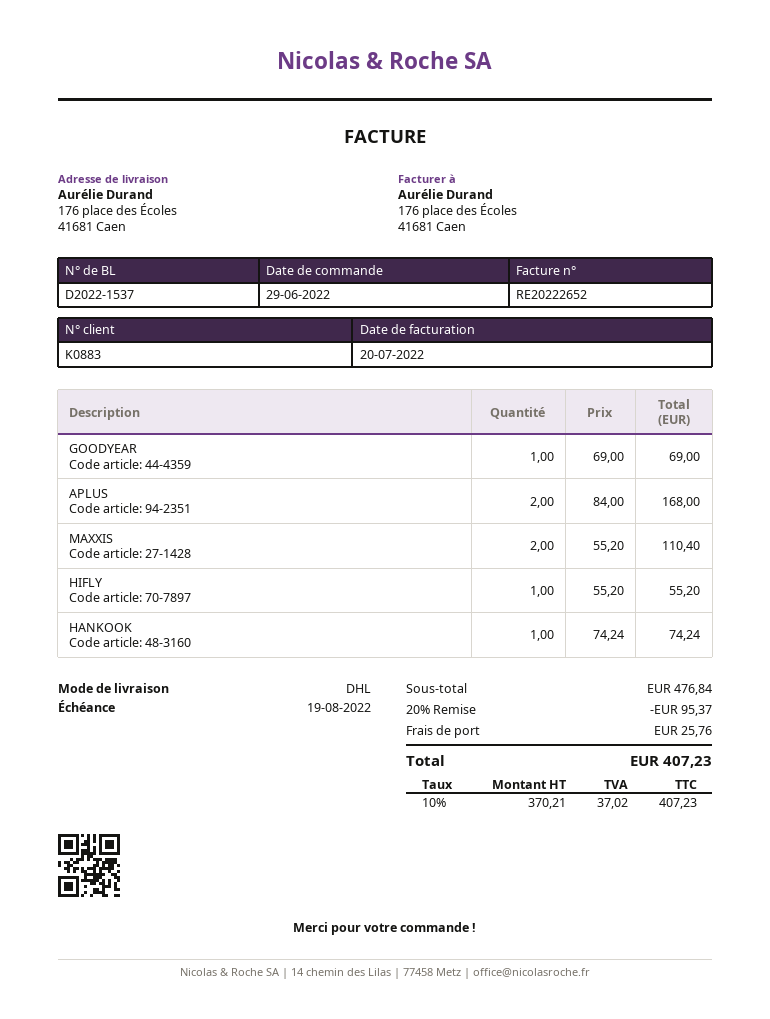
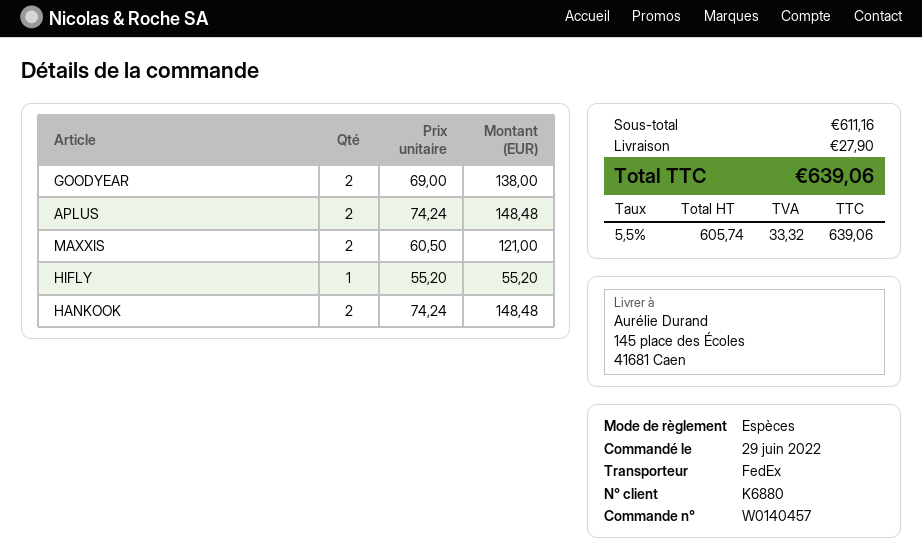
customer number: K0883 -> K6880
shipping method: DHL -> FedEx
ship to: 176 place des Écoles, 41681 Caen -> 145 place des Écoles, 41681 Caen
GOODYEAR: 1 x 69.00 = 69.00 -> 2 x 69.00 = 138.00
APLUS: 2 x 84.00 = 168.00 -> 2 x 74.24 = 148.48
MAXXIS: 2 x 55.20 = 110.40 -> 2 x 60.50 = 121.00
HANKOOK: 1 x 74.24 = 74.24 -> 2 x 74.24 = 148.48
subtotal: 476.84 -> 611.16
discount: 20% = 95.37 -> none
shipping: 25.76 -> 27.90
net: 370.21 -> 605.74
tax: 10% = 37.02 -> 5.5% = 33.32
total: 407.23 -> 639.06

